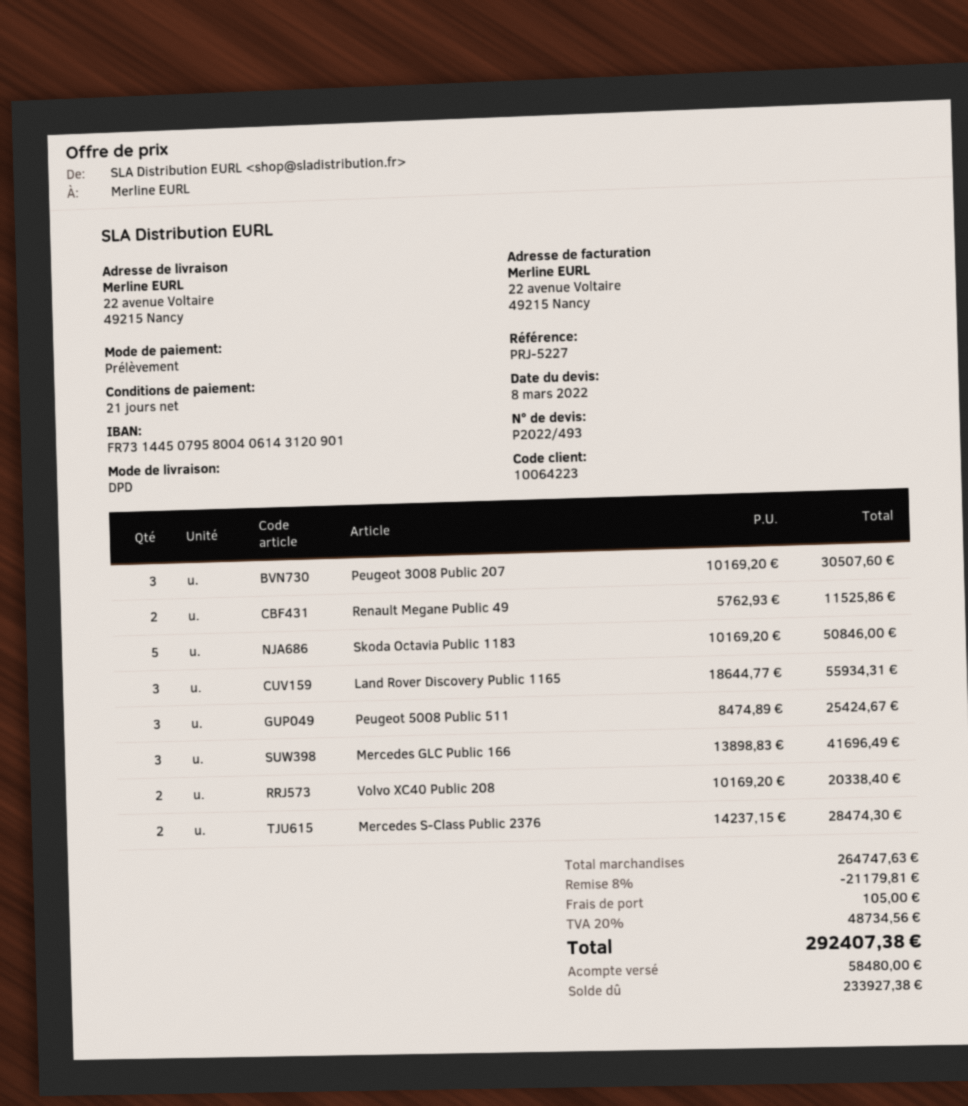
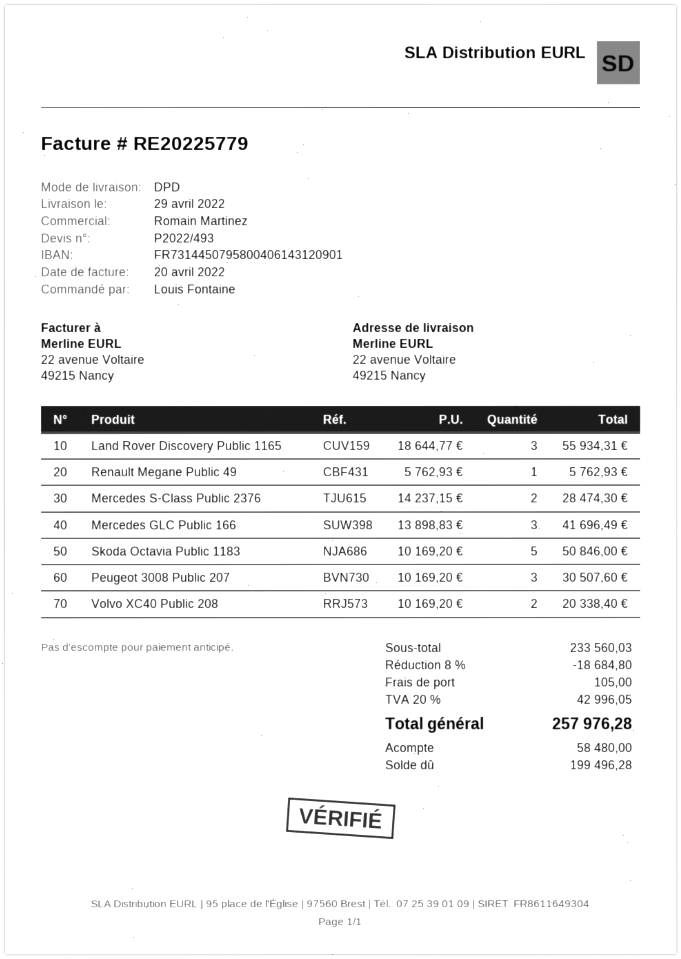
Renault Megane Public 49: 2 x 5762.93 = 11525.86 -> 1 x 5762.93 = 5762.93
Peugeot 5008 Public 511: 3 x 8474.89 = 25424.67 -> none
subtotal: 264747.63 -> 233560.03
discount: 8% = 21179.81 -> 8% = 18684.80
tax: 20% = 48734.56 -> 20% = 42996.05
total: 292407.38 -> 257976.28
balance: 233927.38 -> 199496.28

